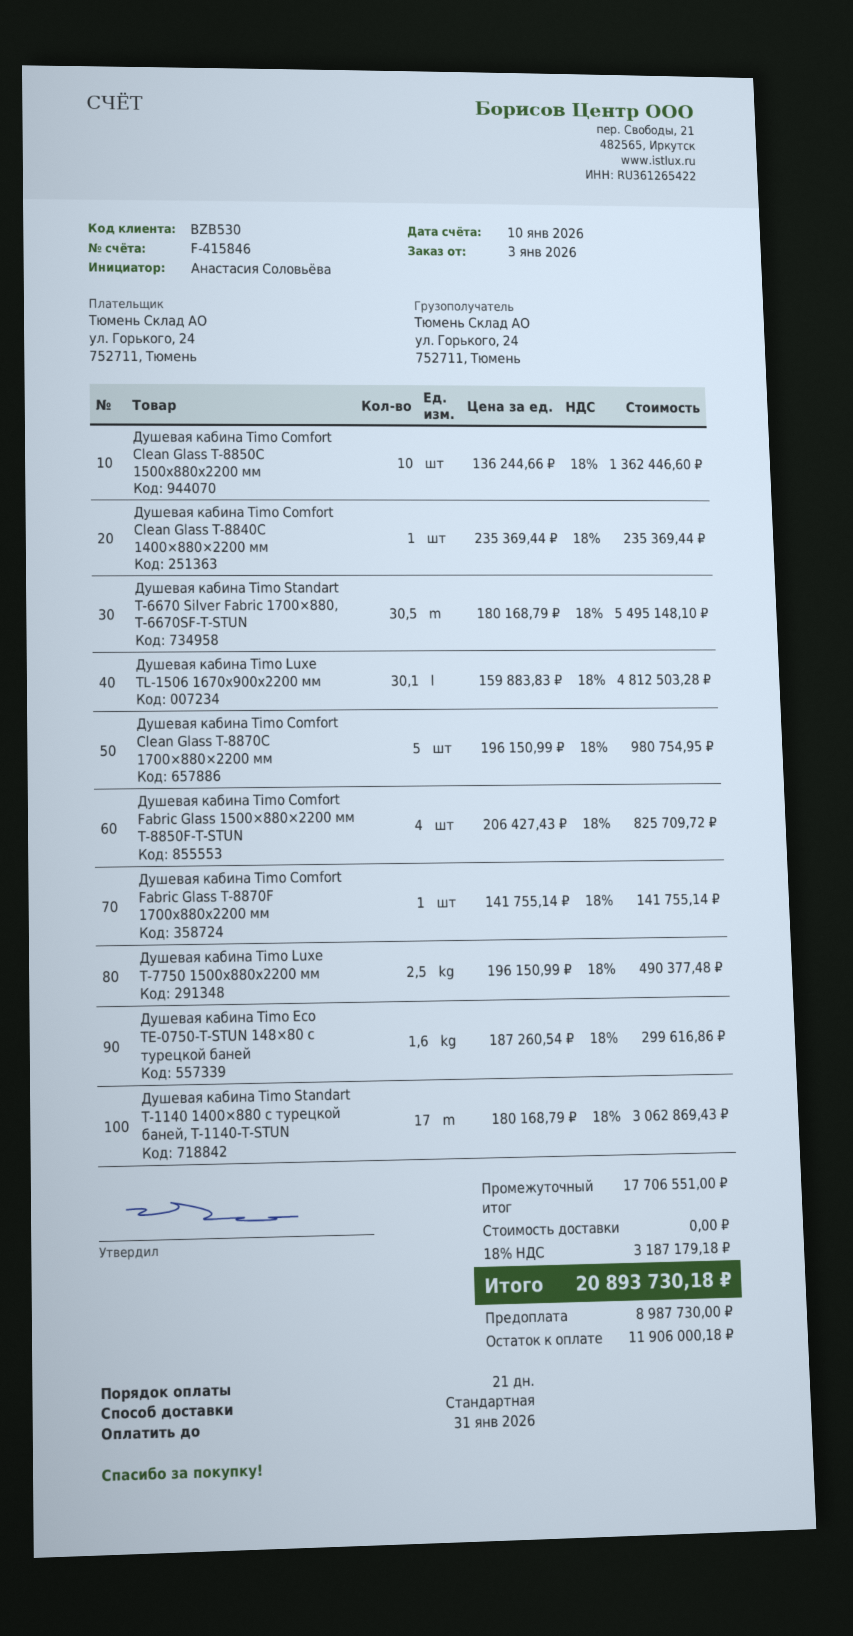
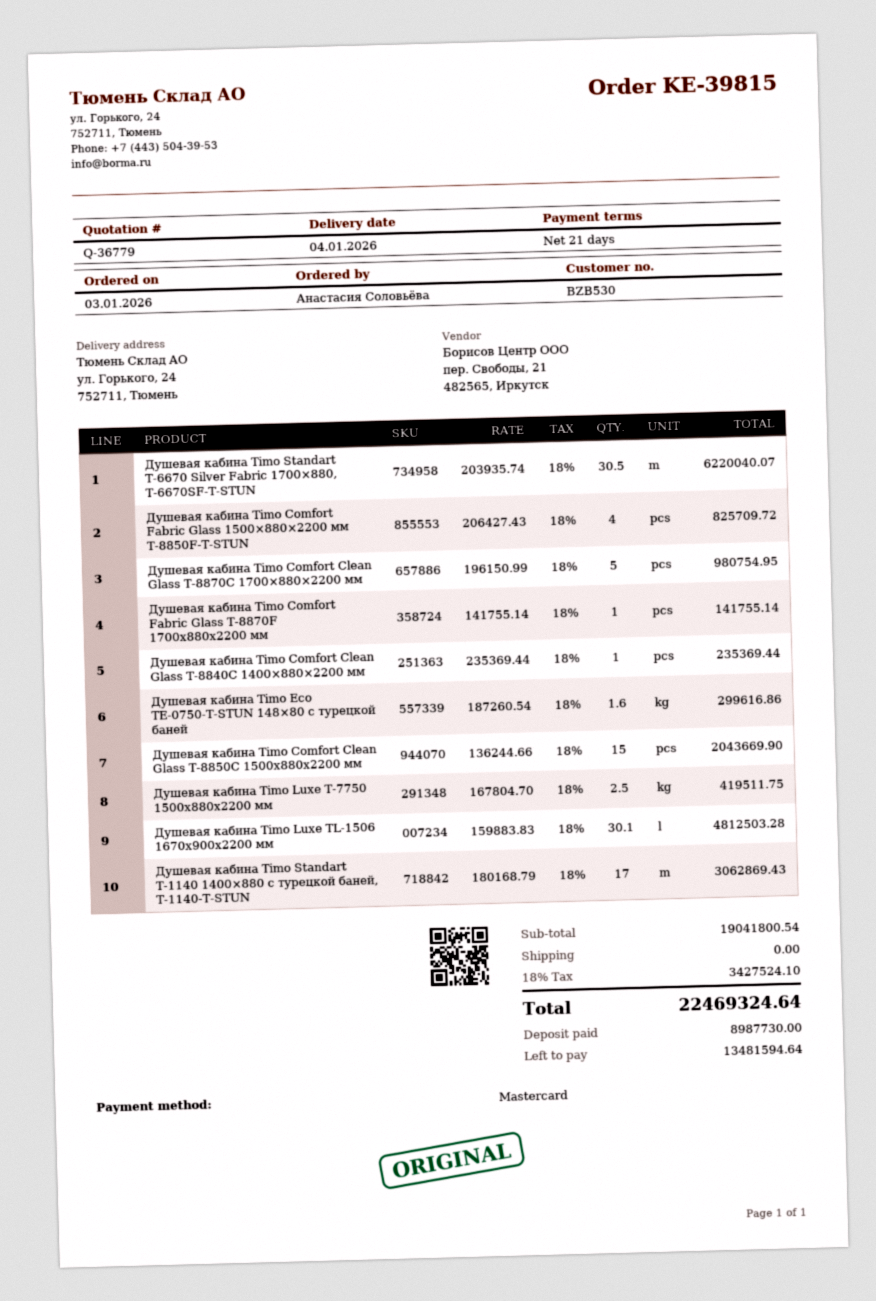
Душевая кабина Timo Comfort Clean Glass T-8850C 1500х880х2200 мм: 10 x 136244.66 = 1362446.60 -> 15 x 136244.66 = 2043669.90
Душевая кабина Timo Standart T-6670 Silver Fabric 1700×880, T-6670SF-T-STUN: 30.5 x 180168.79 = 5495148.10 -> 30.5 x 203935.74 = 6220040.07
Душевая кабина Timo Luxe T-7750 1500x880x2200 мм: 2.5 x 196150.99 = 490377.48 -> 2.5 x 167804.70 = 419511.75
subtotal: 17706551.00 -> 19041800.54
tax: 18% = 3187179.18 -> 18% = 3427524.10
total: 20893730.18 -> 22469324.64
balance: 11906000.18 -> 13481594.64

